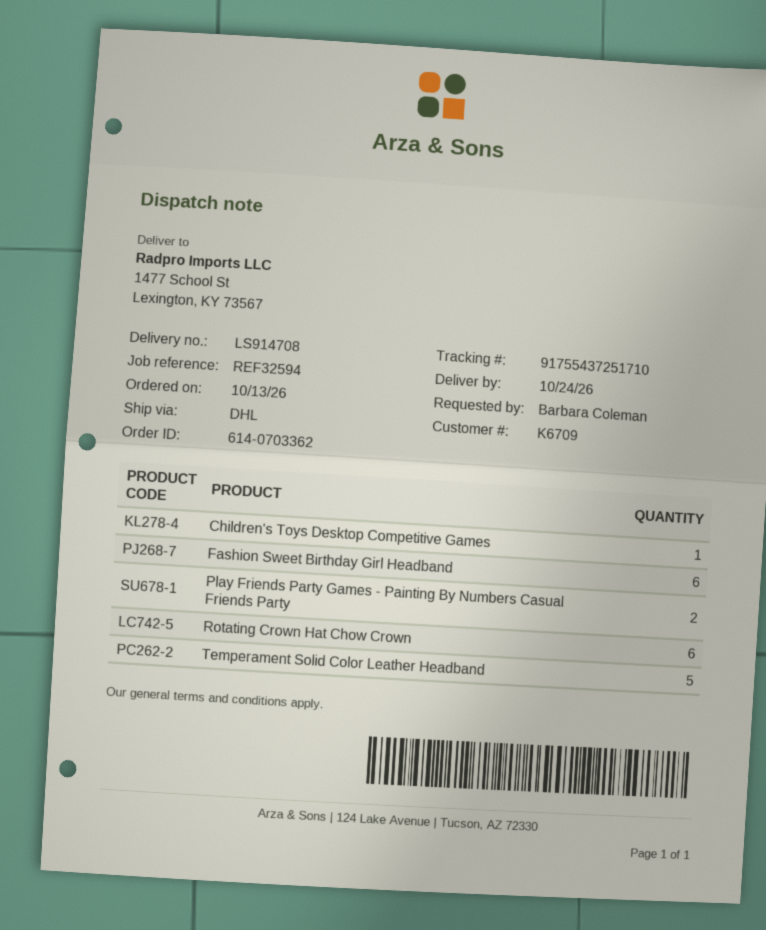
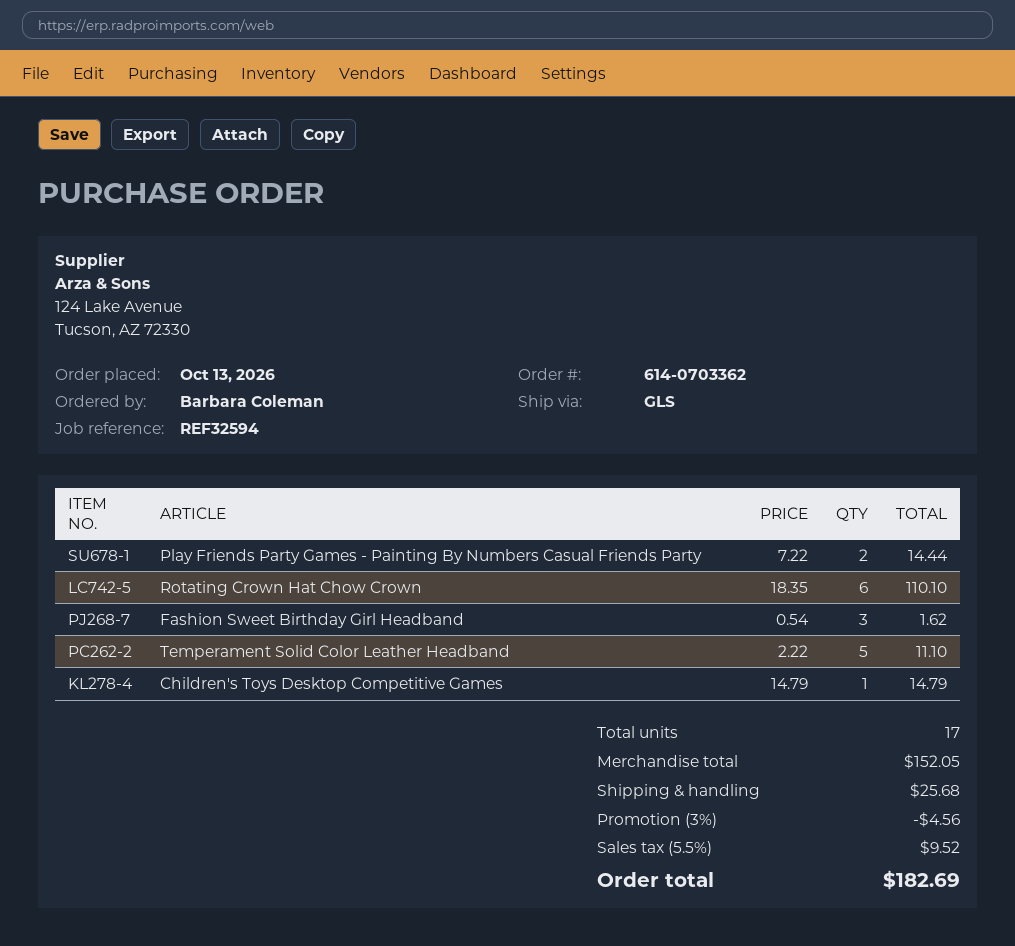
shipping method: DHL -> GLS
Fashion Sweet Birthday Girl Headband: 6 -> 3

